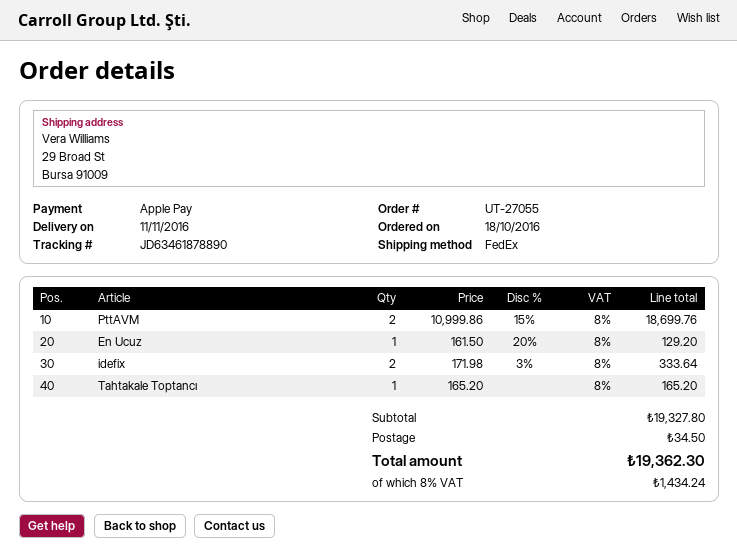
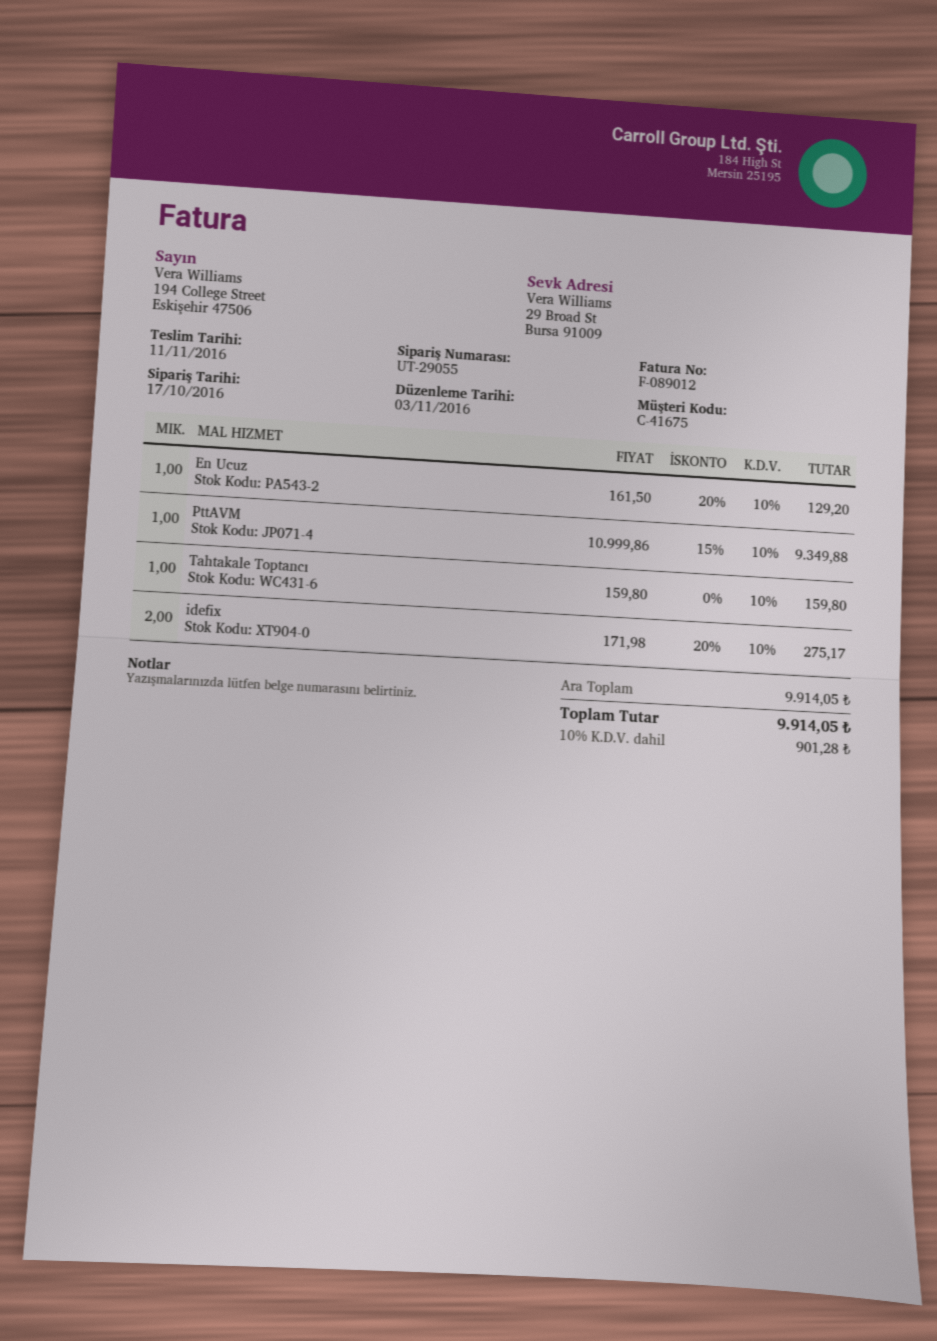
order number: UT-27055 -> UT-29055
order date: 2016-10-18 -> 2016-10-17
PttAVM: 2 x 10999.86 - 15% = 18699.76 -> 1 x 10999.86 - 15% = 9349.88
idefix: 2 x 171.98 - 3% = 333.64 -> 2 x 171.98 - 20% = 275.17
Tahtakale Toptancı: 1 x 165.20 = 165.20 -> 1 x 159.80 = 159.80
subtotal: 19327.80 -> 9914.05
shipping: 34.50 -> none
tax: 8% = 1434.24 -> 10% = 901.28
total: 19362.30 -> 9914.05

